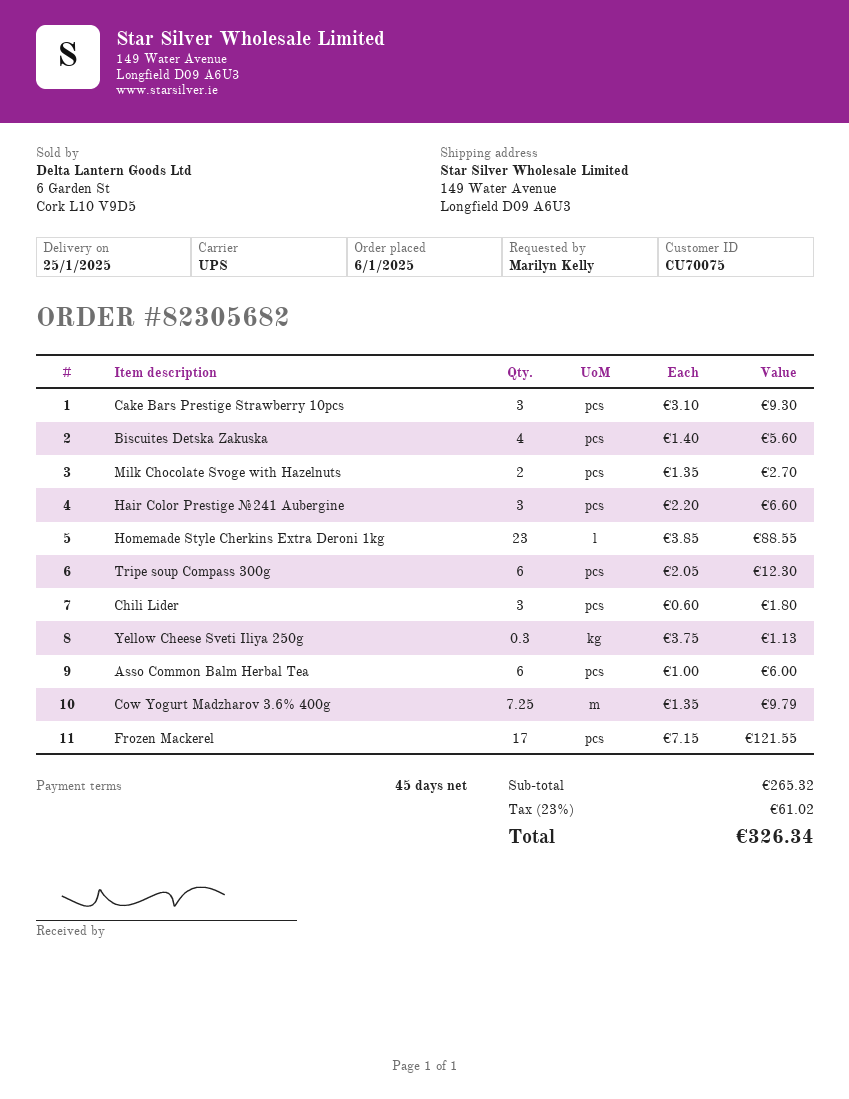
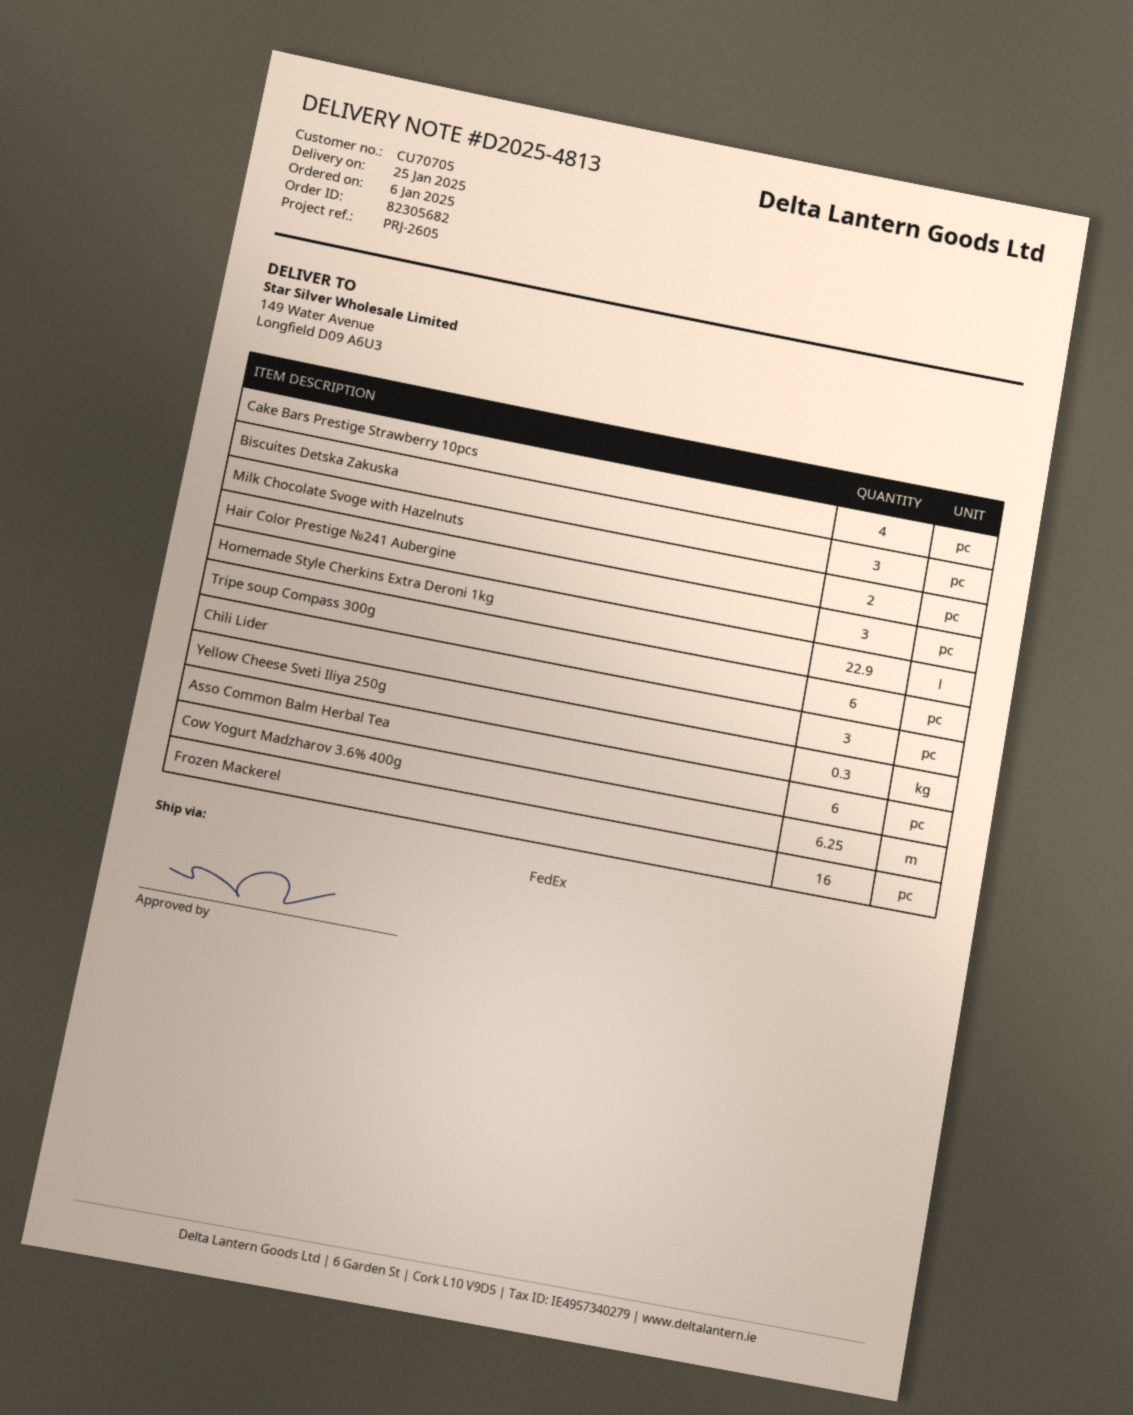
customer number: CU70075 -> CU70705
shipping method: UPS -> FedEx
Cake Bars Prestige Strawberry 10pcs: 3 -> 4
Biscuites Detska Zakuska: 4 -> 3
Homemade Style Cherkins Ехtra Deroni 1kg: 23 -> 22.9
Cow Yogurt Madzharov 3.6% 400g: 7.25 -> 6.25
Frozen Мackerel: 17 -> 16

